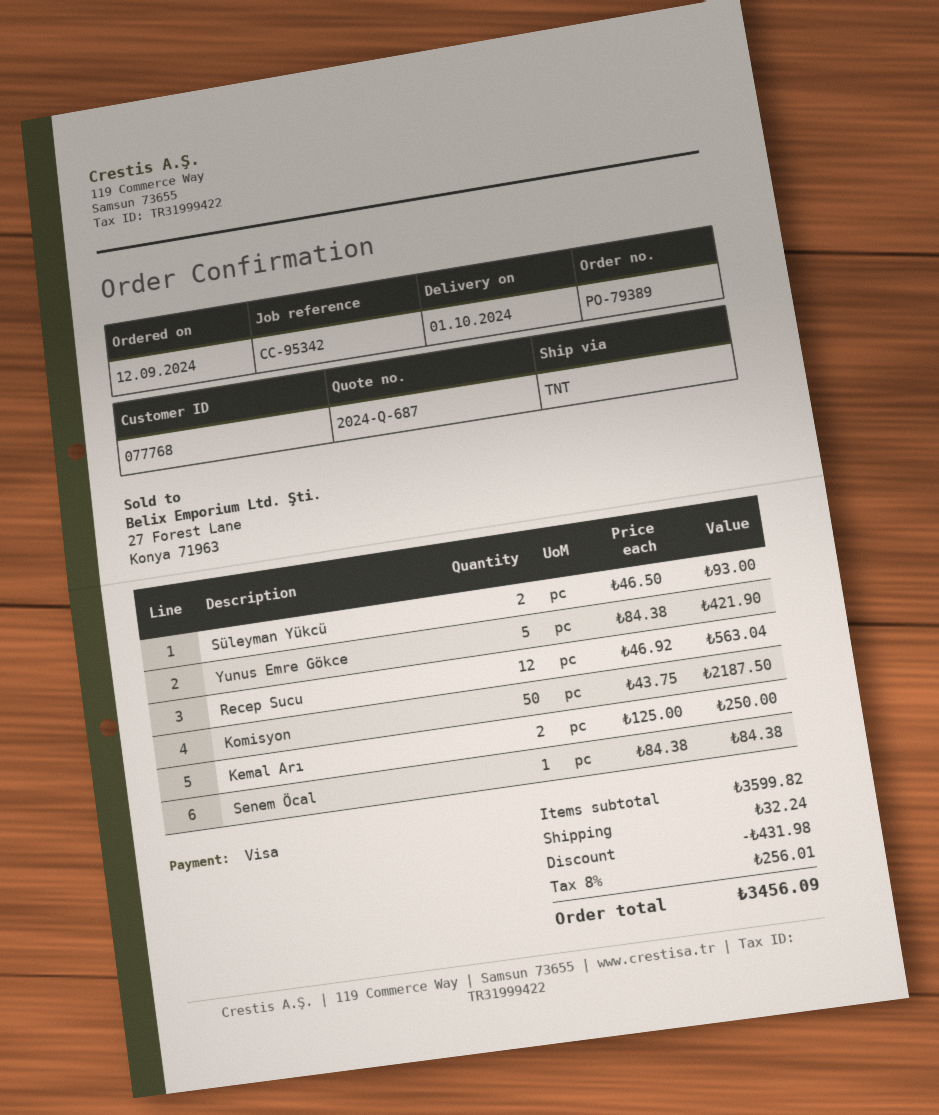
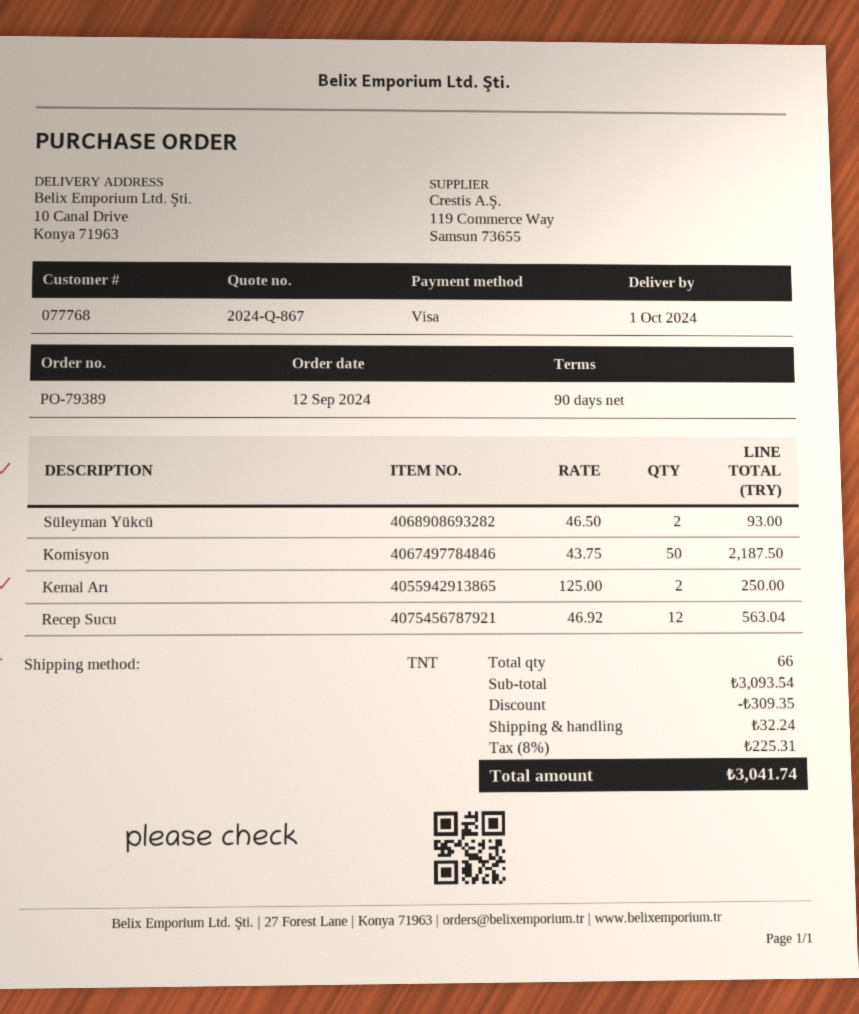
quote number: 2024-Q-687 -> 2024-Q-867
Yunus Emre Gökce: 5 x 84.38 = 421.90 -> none
Senem Öcal: 1 x 84.38 = 84.38 -> none
subtotal: 3599.82 -> 3093.54
discount: 431.98 -> 309.35
tax: 8% = 256.01 -> 8% = 225.31
total: 3456.09 -> 3041.74

